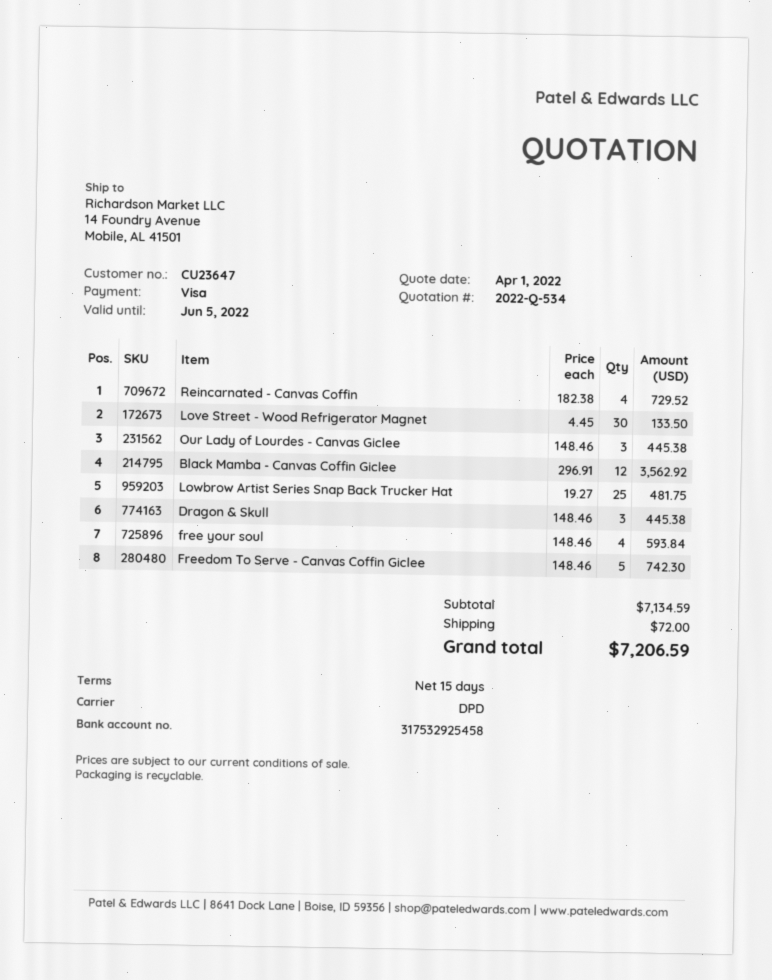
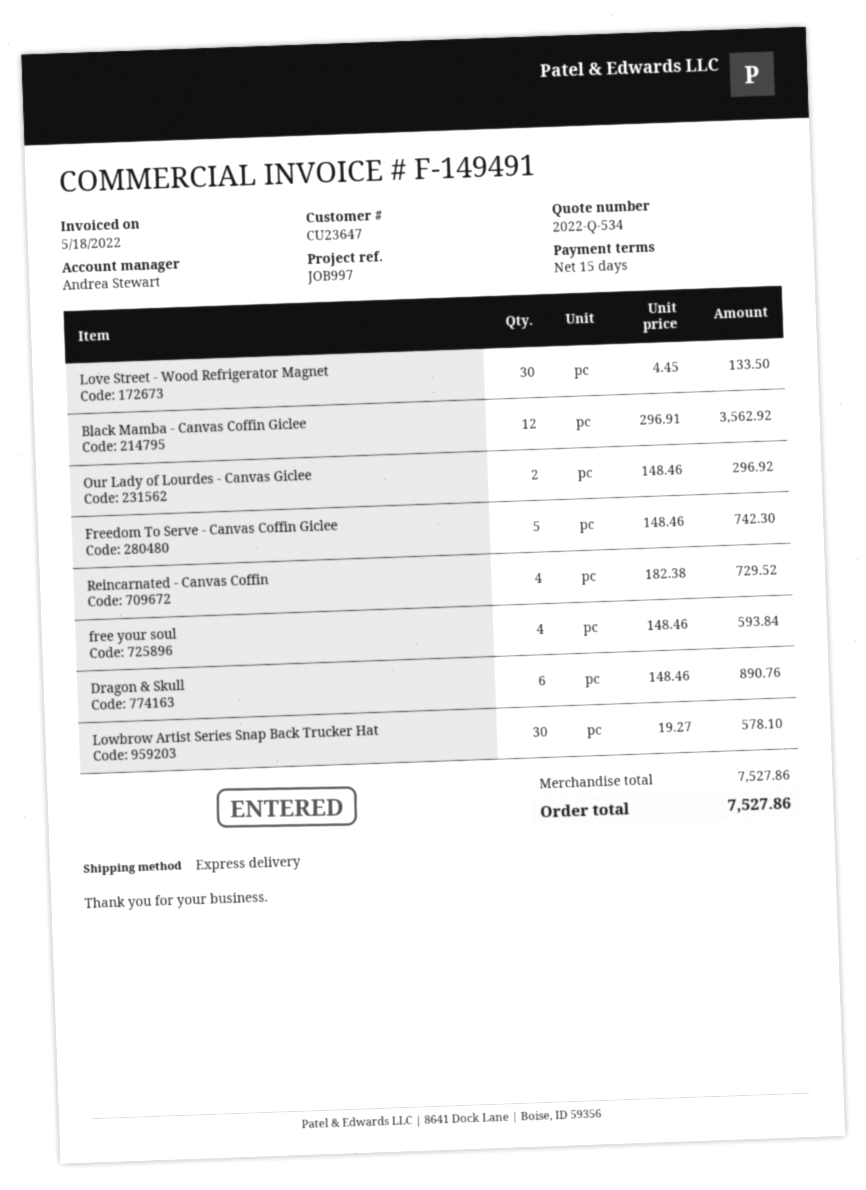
shipping method: DPD -> express
Our Lady of Lourdes - Canvas Giclee: 3 x 148.46 = 445.38 -> 2 x 148.46 = 296.92
Lowbrow Artist Series Snap Back Trucker Hat: 25 x 19.27 = 481.75 -> 30 x 19.27 = 578.10
Dragon & Skull: 3 x 148.46 = 445.38 -> 6 x 148.46 = 890.76
subtotal: 7134.59 -> 7527.86
shipping: 72.00 -> none
total: 7206.59 -> 7527.86

